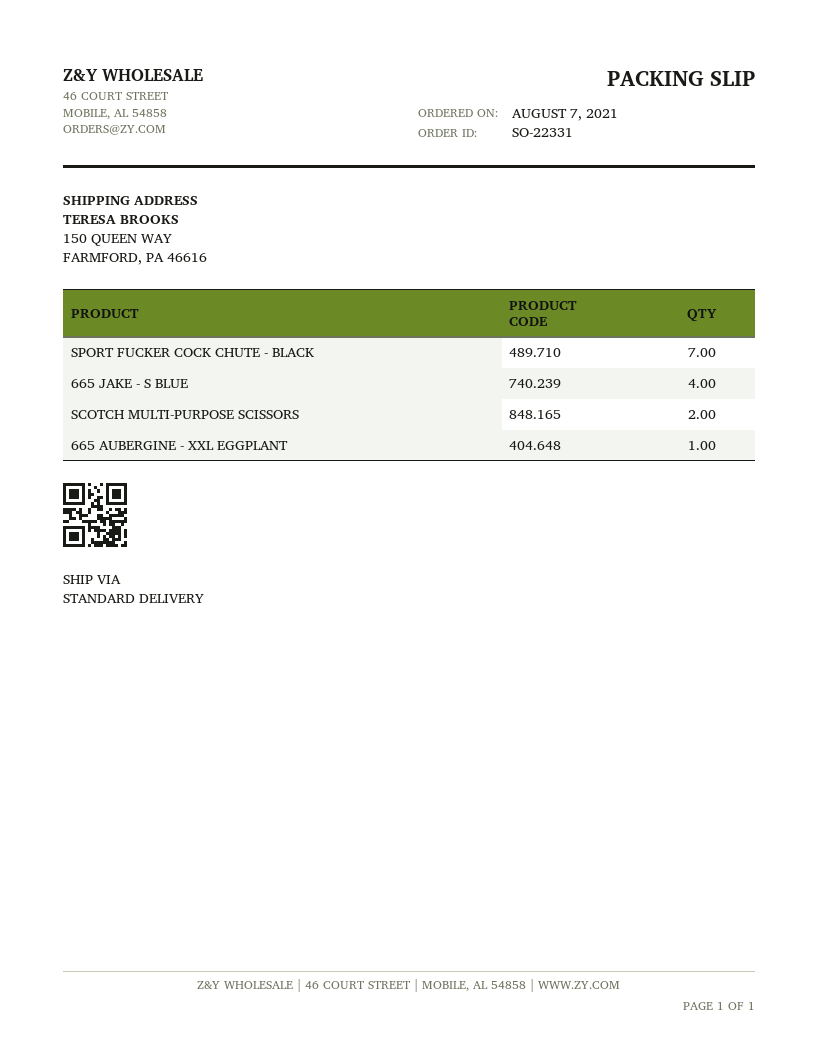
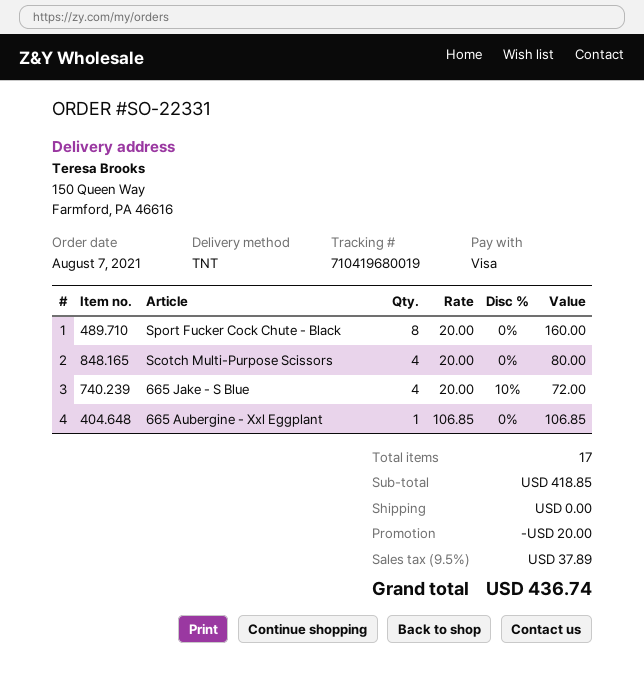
shipping method: standard -> TNT
SPORT FUCKER COCK CHUTE - BLACK: 7 -> 8
SCOTCH MULTI-PURPOSE SCISSORS: 2 -> 4

